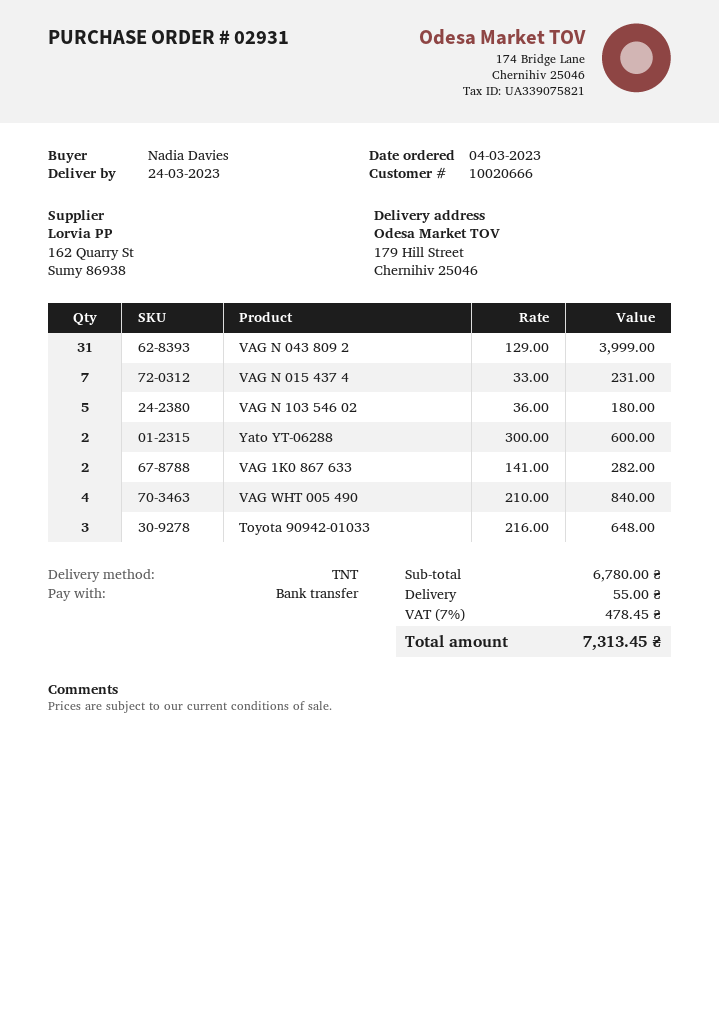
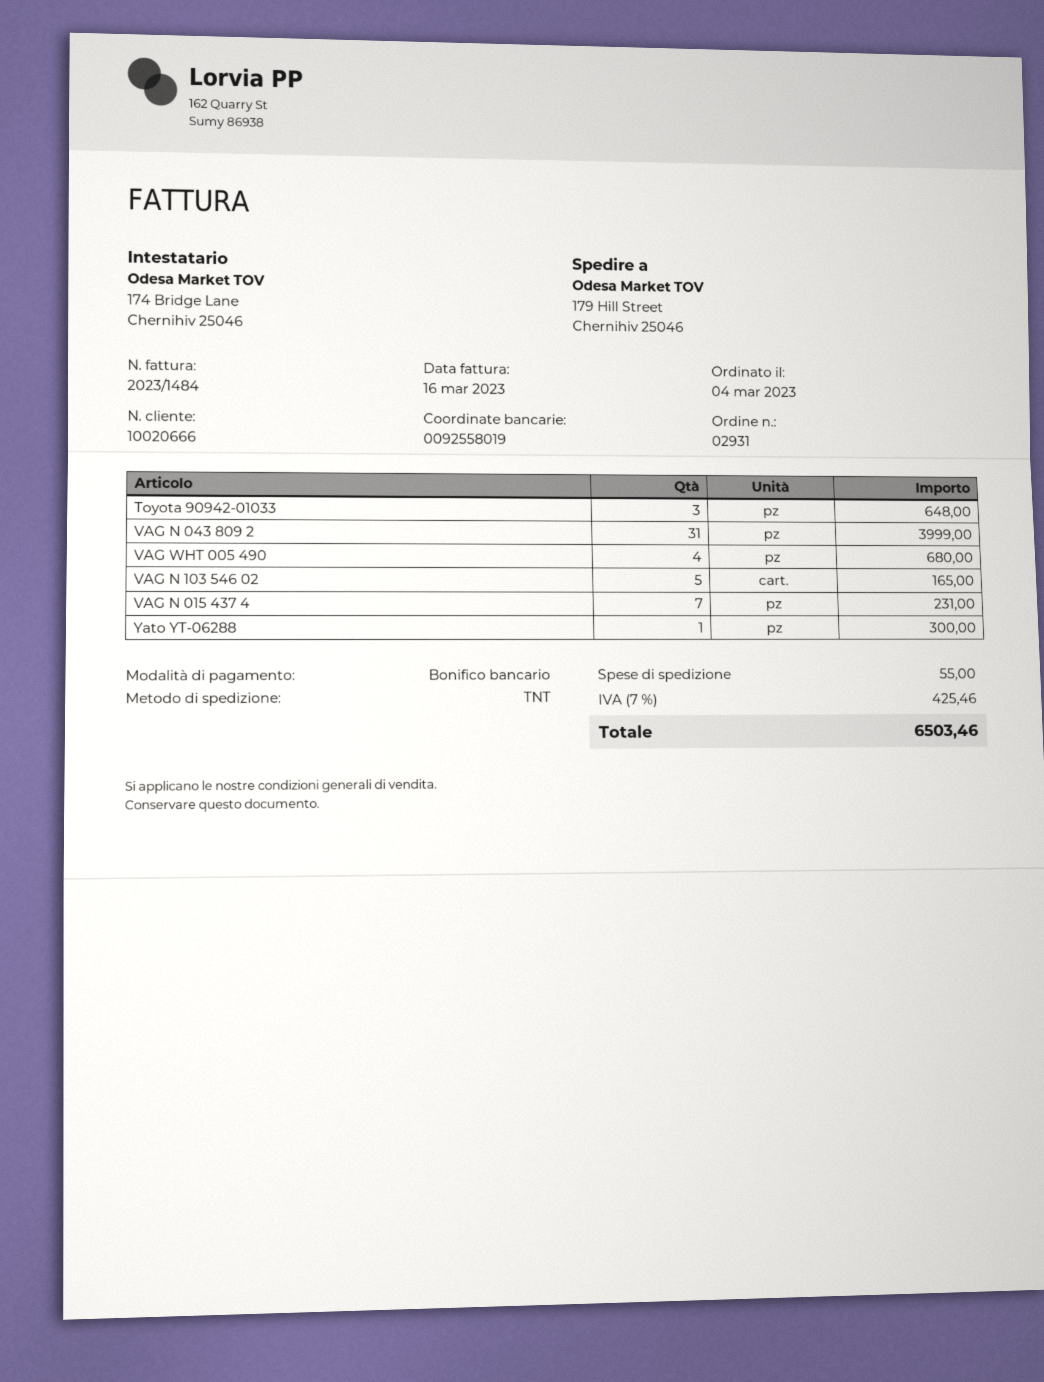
VAG N 103 546 02: 5 for 180.00 -> 5 for 165.00
Yato YT-06288: 2 for 600.00 -> 1 for 300.00
VAG 1K0 867 633: 2 for 282.00 -> none
VAG WHT 005 490: 4 for 840.00 -> 4 for 680.00
tax: 7% = 478.45 -> 7% = 425.46
total: 7313.45 -> 6503.46

